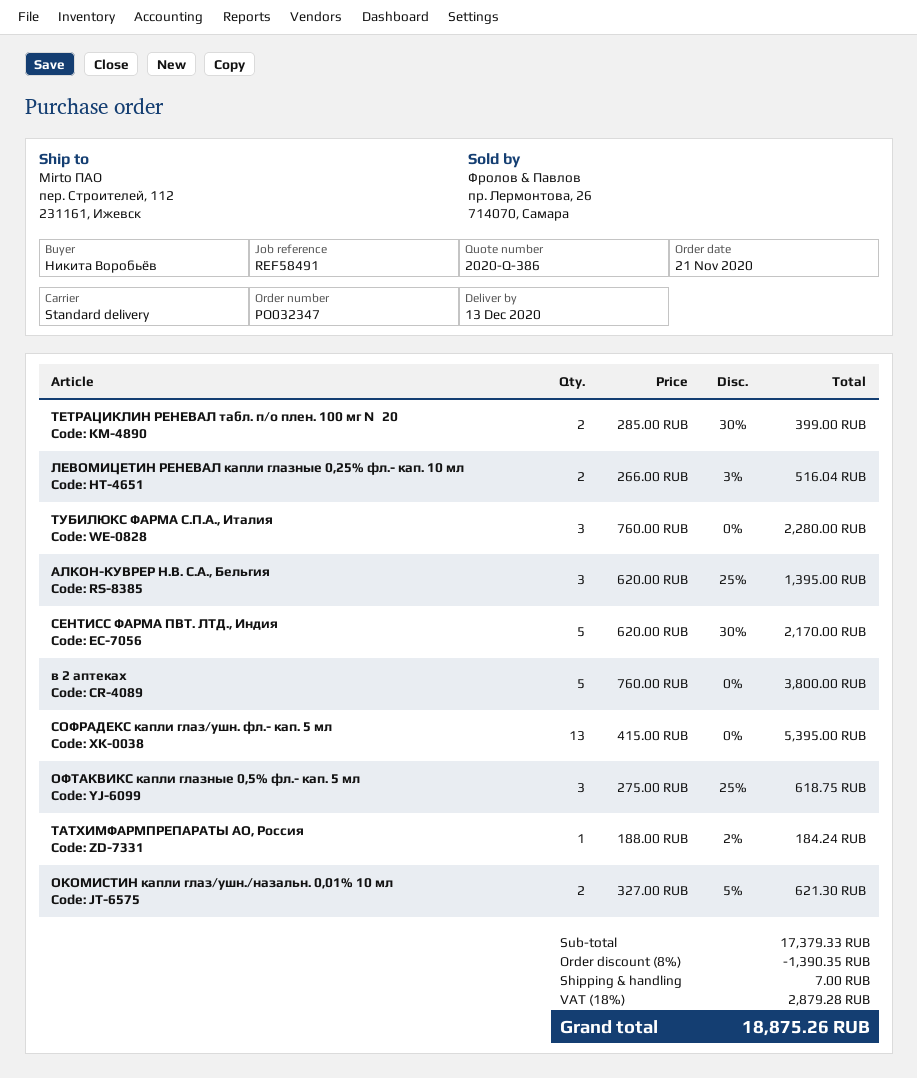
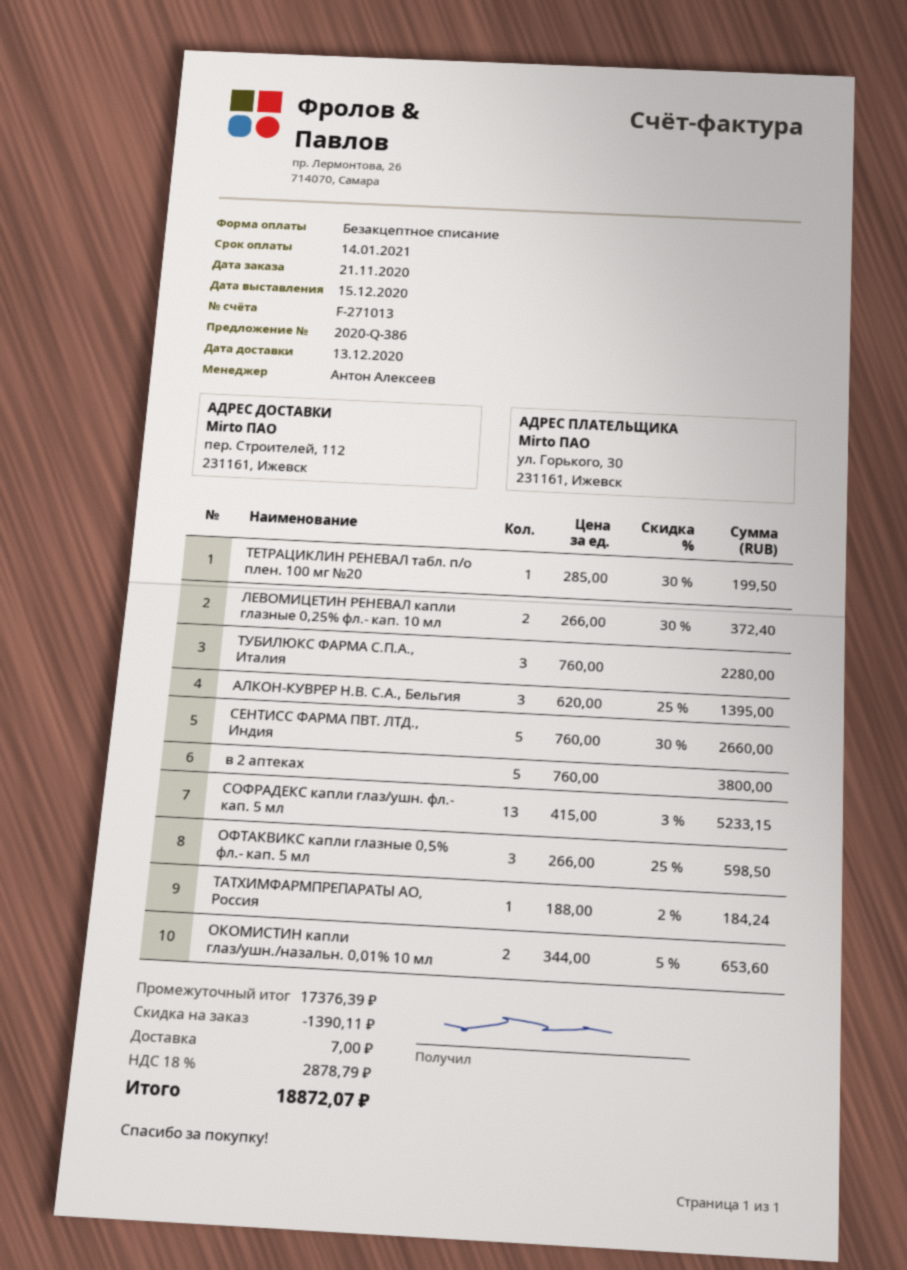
ТЕТРАЦИКЛИН РЕНЕВАЛ табл. п/о плен. 100 мг №20: 2 x 285.00 - 30% = 399.00 -> 1 x 285.00 - 30% = 199.50
ЛЕВОМИЦЕТИН РЕНЕВАЛ капли глазные 0,25% фл.- кап. 10 мл: 2 x 266.00 - 3% = 516.04 -> 2 x 266.00 - 30% = 372.40
СЕНТИСС ФАРМА ПВТ. ЛТД., Индия: 5 x 620.00 - 30% = 2170.00 -> 5 x 760.00 - 30% = 2660.00
СОФРАДЕКС капли глаз/ушн. фл.- кап. 5 мл: 13 x 415.00 = 5395.00 -> 13 x 415.00 - 3% = 5233.15
ОФТАКВИКС капли глазные 0,5% фл.- кап. 5 мл: 3 x 275.00 - 25% = 618.75 -> 3 x 266.00 - 25% = 598.50
ОКОМИСТИН капли глаз/ушн./назальн. 0,01% 10 мл: 2 x 327.00 - 5% = 621.30 -> 2 x 344.00 - 5% = 653.60
subtotal: 17379.33 -> 17376.39
discount: 1390.35 -> 1390.11
tax: 18% = 2879.28 -> 18% = 2878.79
total: 18875.26 -> 18872.07

